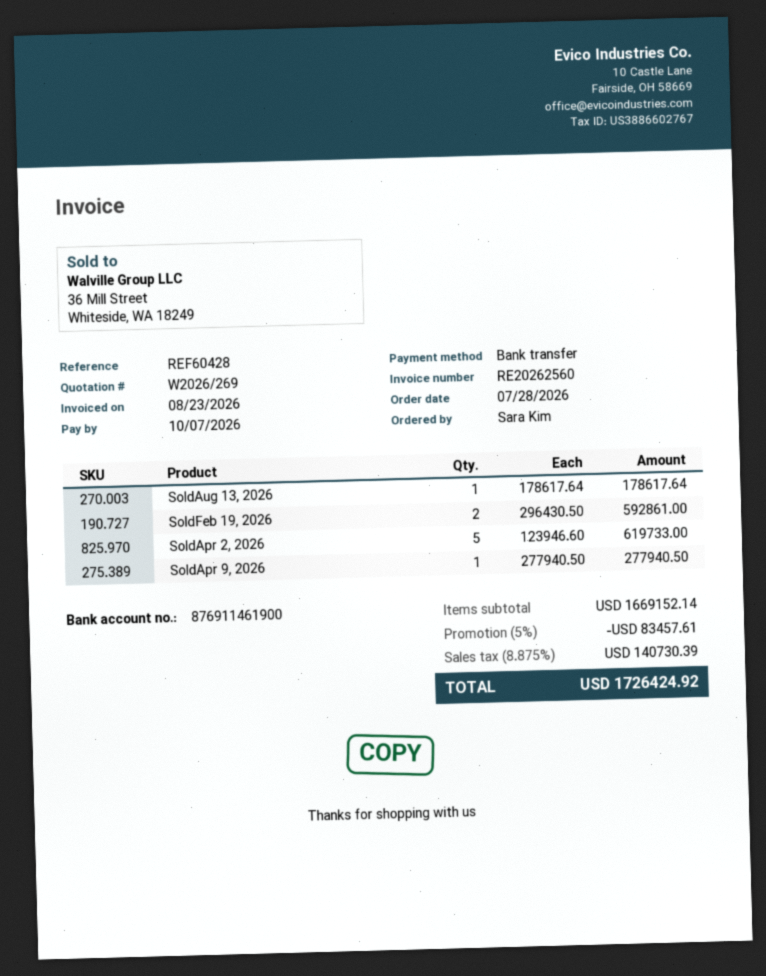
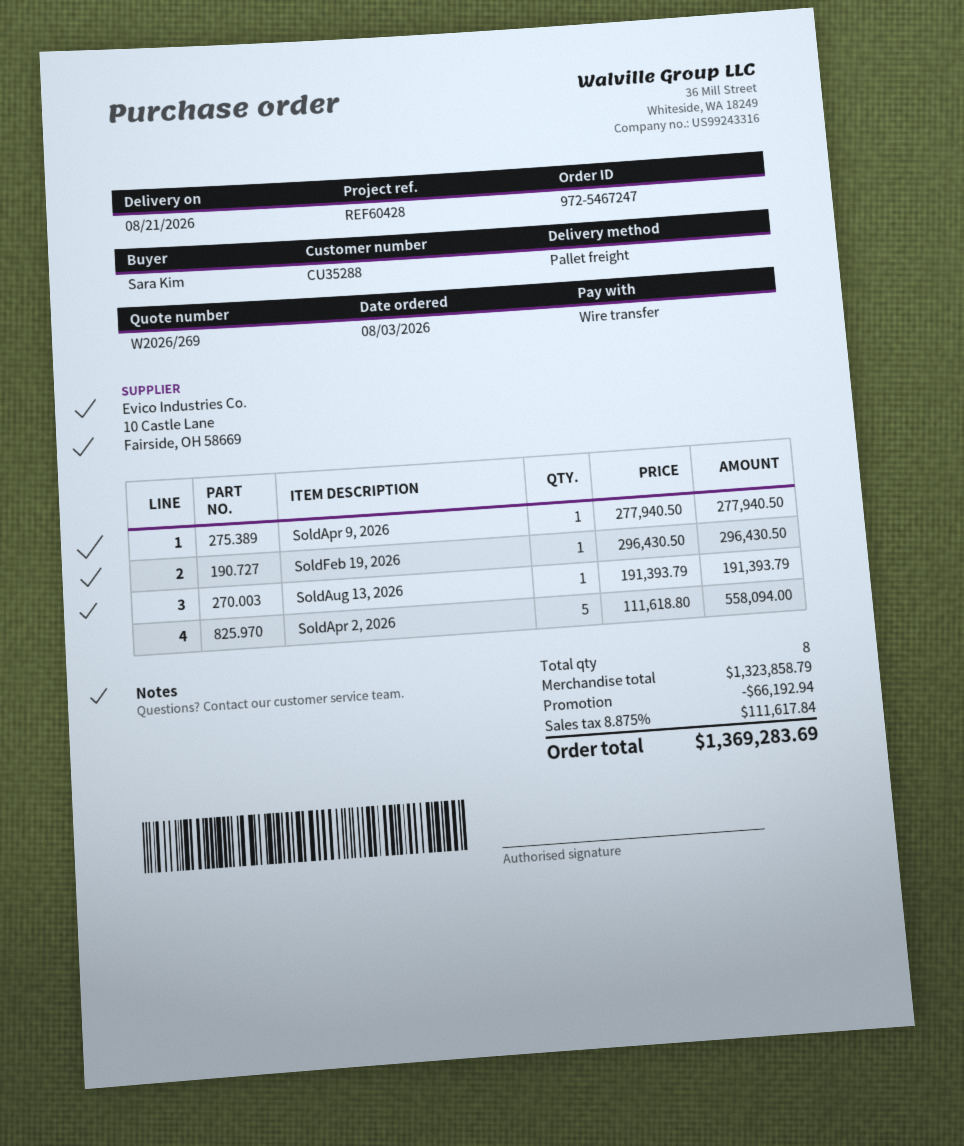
order date: 2026-07-28 -> 2026-08-03
SoldAug 13, 2026: 1 x 178617.64 = 178617.64 -> 1 x 191393.79 = 191393.79
SoldFeb 19, 2026: 2 x 296430.50 = 592861.00 -> 1 x 296430.50 = 296430.50
SoldApr 2, 2026: 5 x 123946.60 = 619733.00 -> 5 x 111618.80 = 558094.00
subtotal: 1669152.14 -> 1323858.79
discount: 83457.61 -> 66192.94
tax: 8.875% = 140730.39 -> 8.875% = 111617.84
total: 1726424.92 -> 1369283.69

